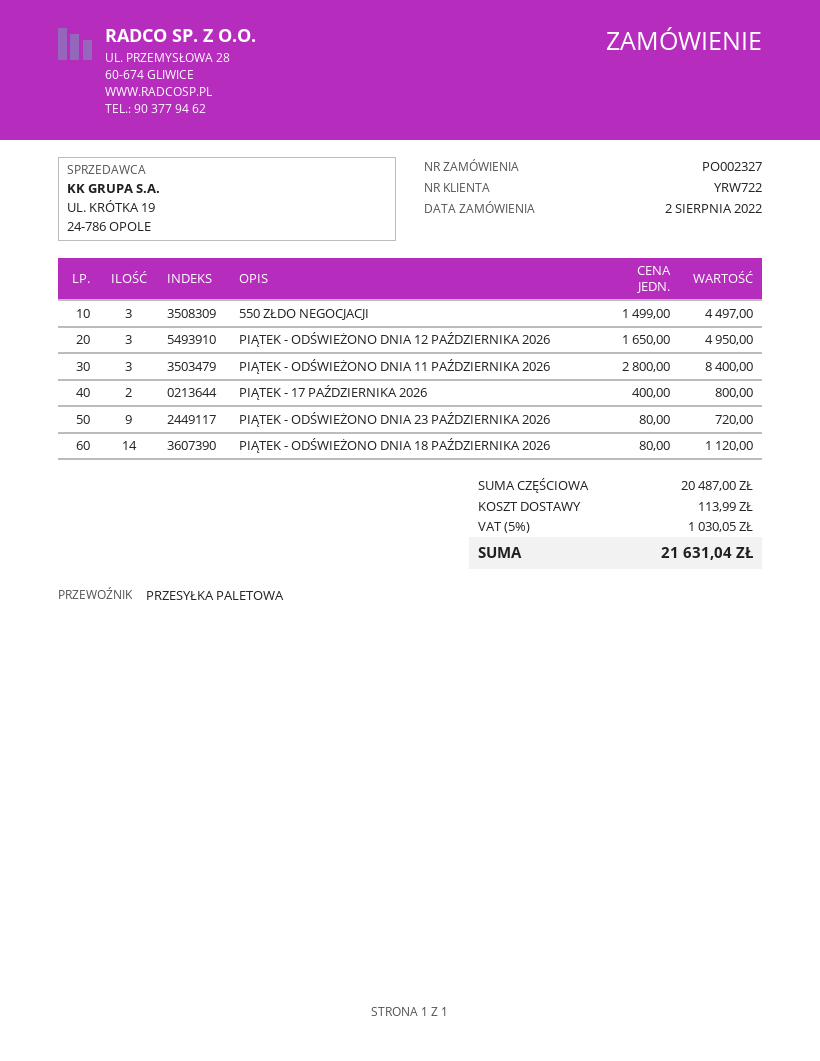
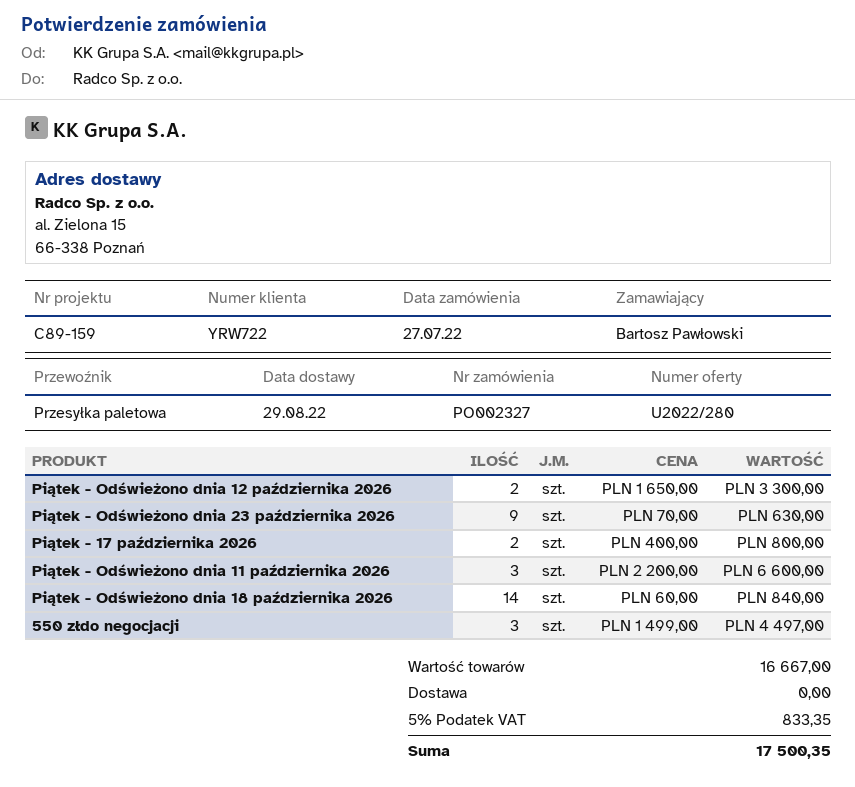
order date: 2022-08-02 -> 2022-07-27
PIĄTEK - ODŚWIEŻONO DNIA 12 PAŹDZIERNIKA 2026: 3 x 1650.00 = 4950.00 -> 2 x 1650.00 = 3300.00
PIĄTEK - ODŚWIEŻONO DNIA 11 PAŹDZIERNIKA 2026: 3 x 2800.00 = 8400.00 -> 3 x 2200.00 = 6600.00
PIĄTEK - ODŚWIEŻONO DNIA 23 PAŹDZIERNIKA 2026: 9 x 80.00 = 720.00 -> 9 x 70.00 = 630.00
PIĄTEK - ODŚWIEŻONO DNIA 18 PAŹDZIERNIKA 2026: 14 x 80.00 = 1120.00 -> 14 x 60.00 = 840.00
subtotal: 20487.00 -> 16667.00
shipping: 113.99 -> 0.00
tax: 5% = 1030.05 -> 5% = 833.35
total: 21631.04 -> 17500.35

